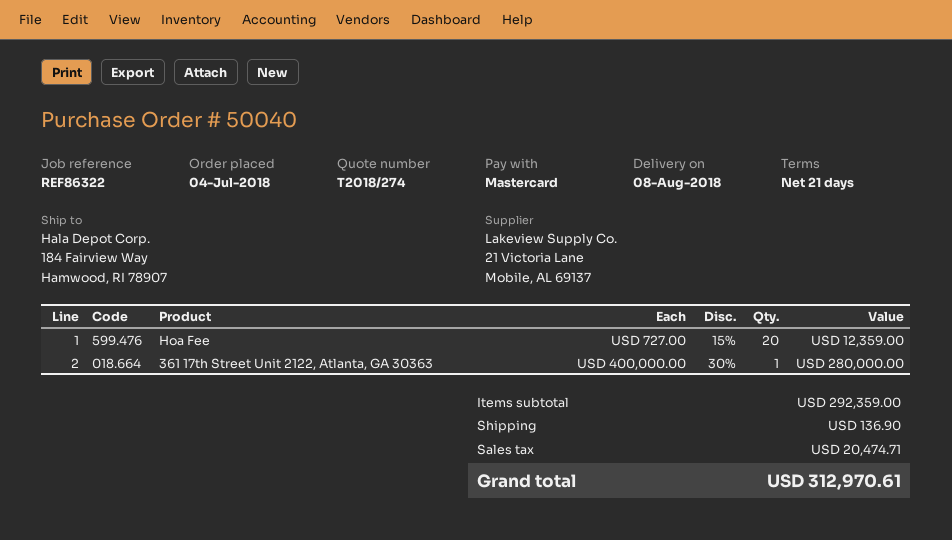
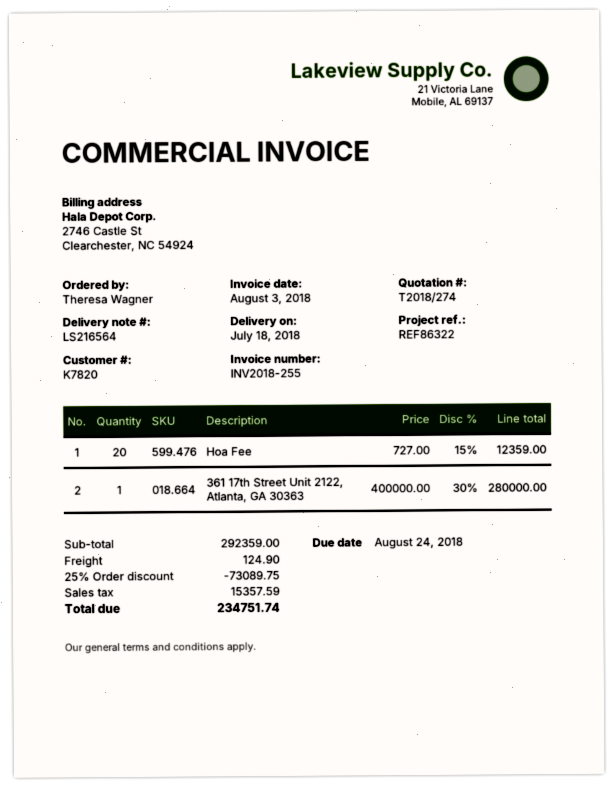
delivery date: 2018-08-08 -> 2018-07-18
discount: none -> 25% = 73089.75
shipping: 136.90 -> 124.90
tax: 20474.71 -> 15357.59
total: 312970.61 -> 234751.74

